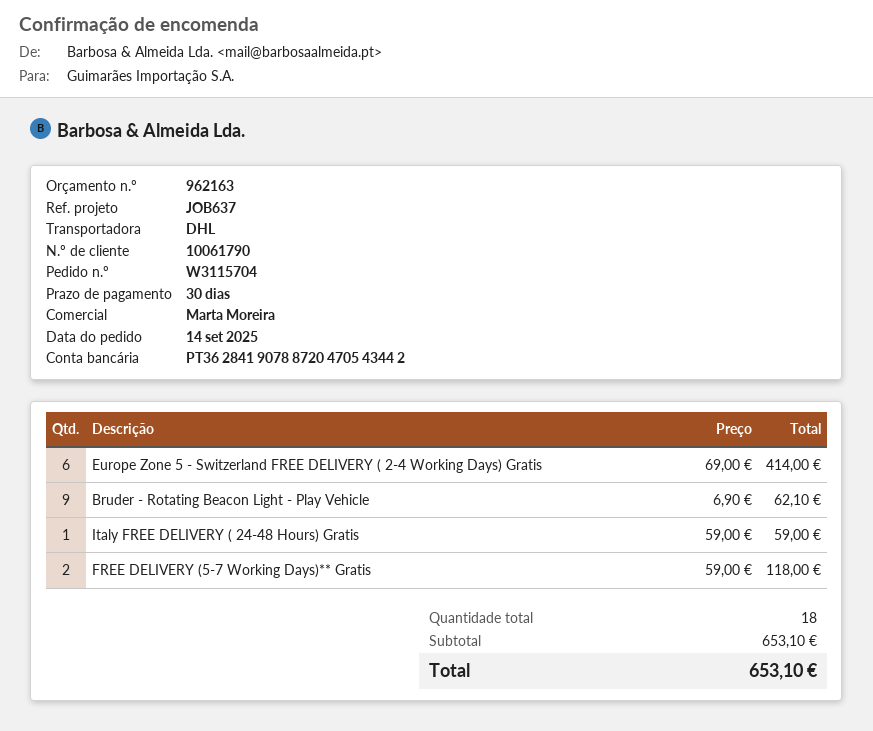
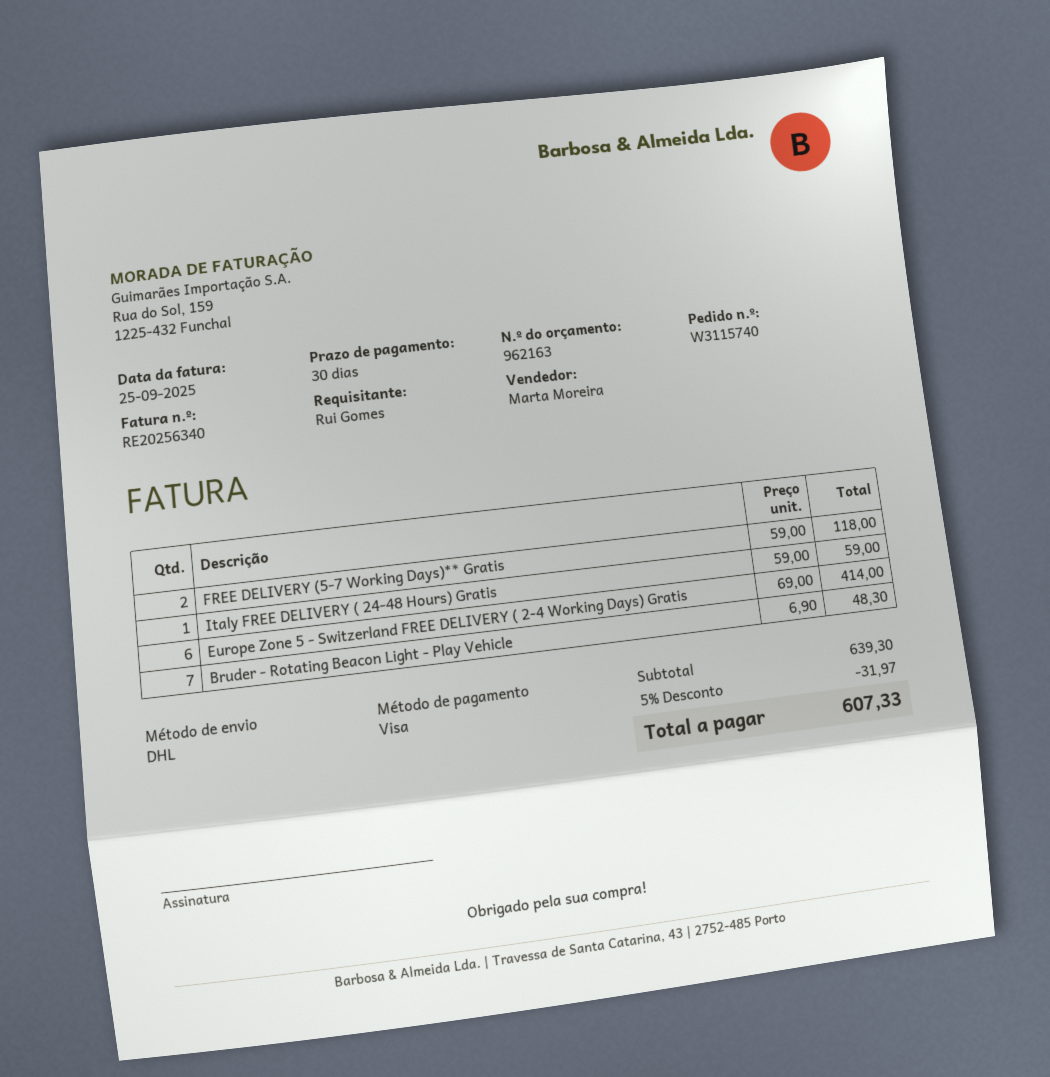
order number: W3115704 -> W3115740
Bruder - Rotating Beacon Light - Play Vehicle: 9 x 6.90 = 62.10 -> 7 x 6.90 = 48.30
subtotal: 653.10 -> 639.30
discount: none -> 5% = 31.97
total: 653.10 -> 607.33

